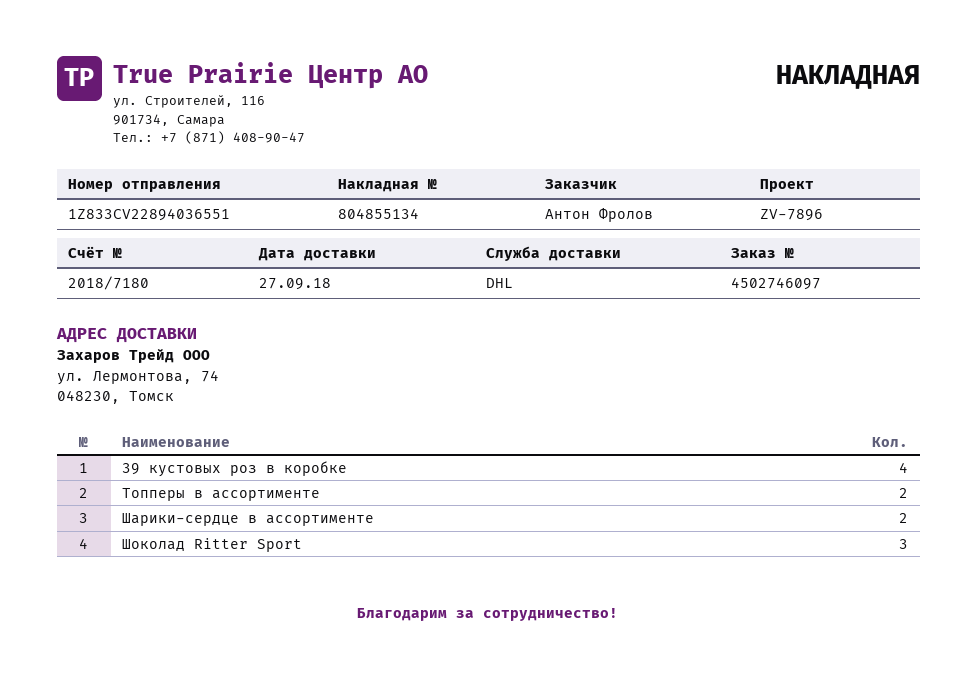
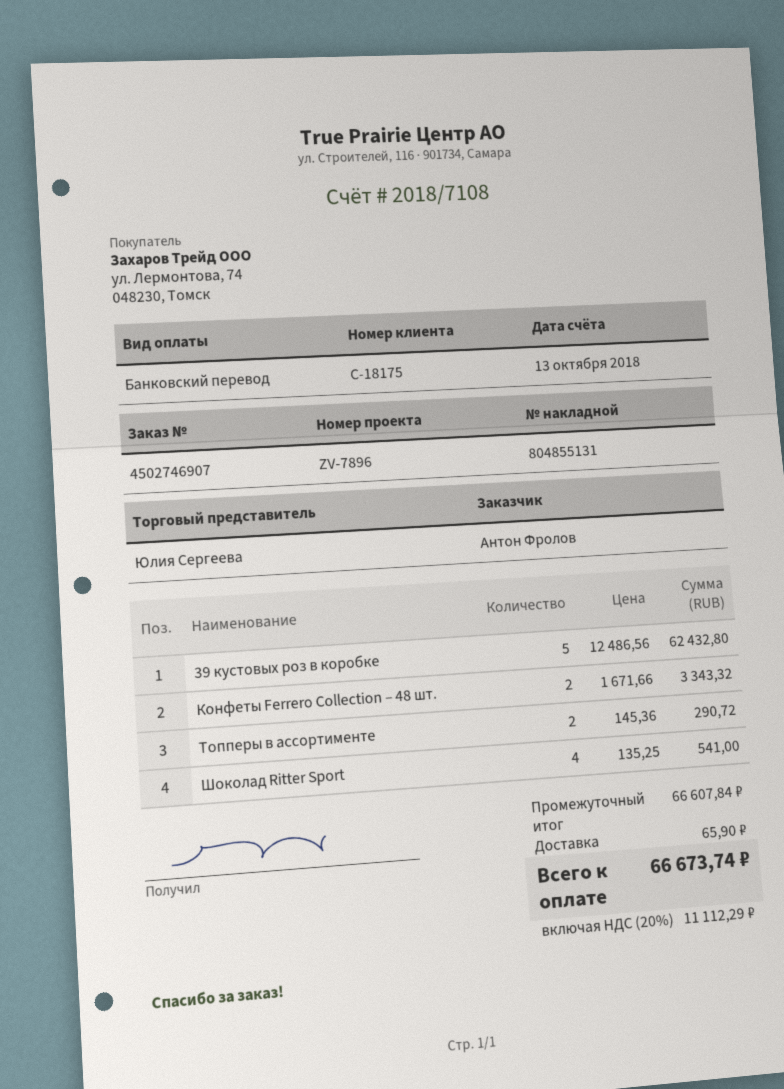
order number: 4502746097 -> 4502746907
delivery note number: 804855134 -> 804855131
invoice number: 2018/7180 -> 2018/7108
39 кустовых роз в коробке: 4 -> 5
Шарики-сердце в ассортименте: 2 -> none
Шоколад Ritter Sport: 3 -> 4
Конфеты Ferrero Collection – 48 шт.: none -> 2

